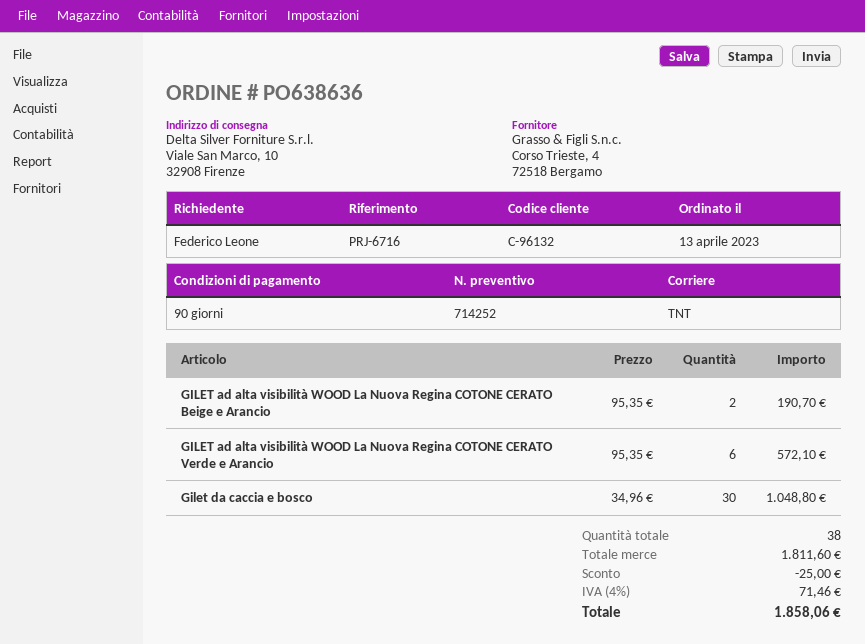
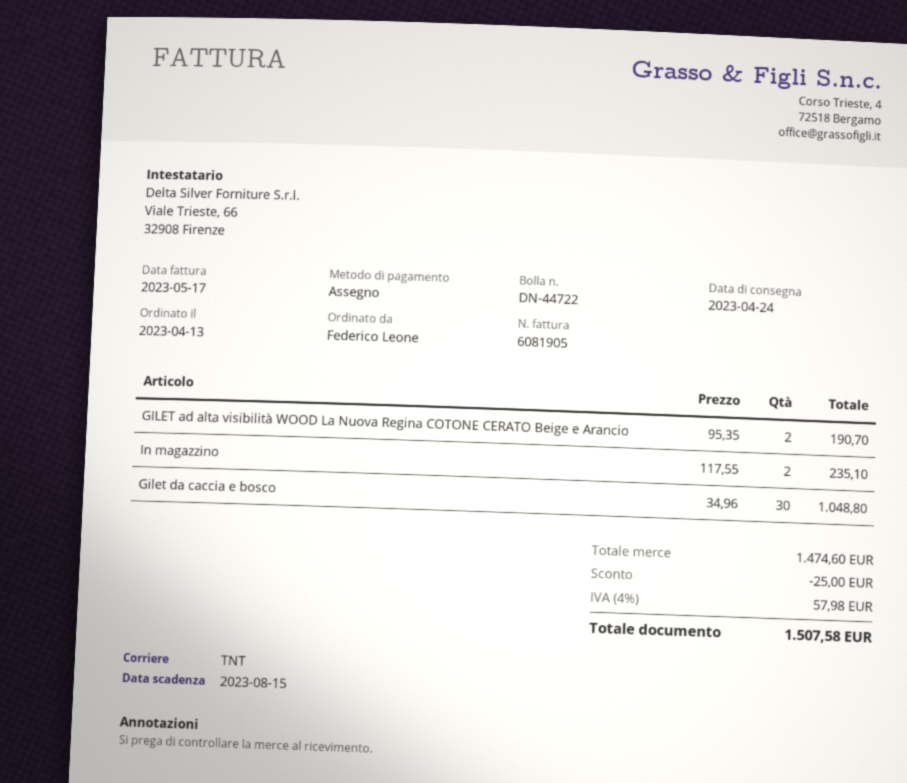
GILET ad alta visibilità WOOD La Nuova Regina COTONE CERATO Verde e Arancio: 6 x 95.35 = 572.10 -> none
In magazzino: none -> 2 x 117.55 = 235.10
subtotal: 1811.60 -> 1474.60
tax: 4% = 71.46 -> 4% = 57.98
total: 1858.06 -> 1507.58

